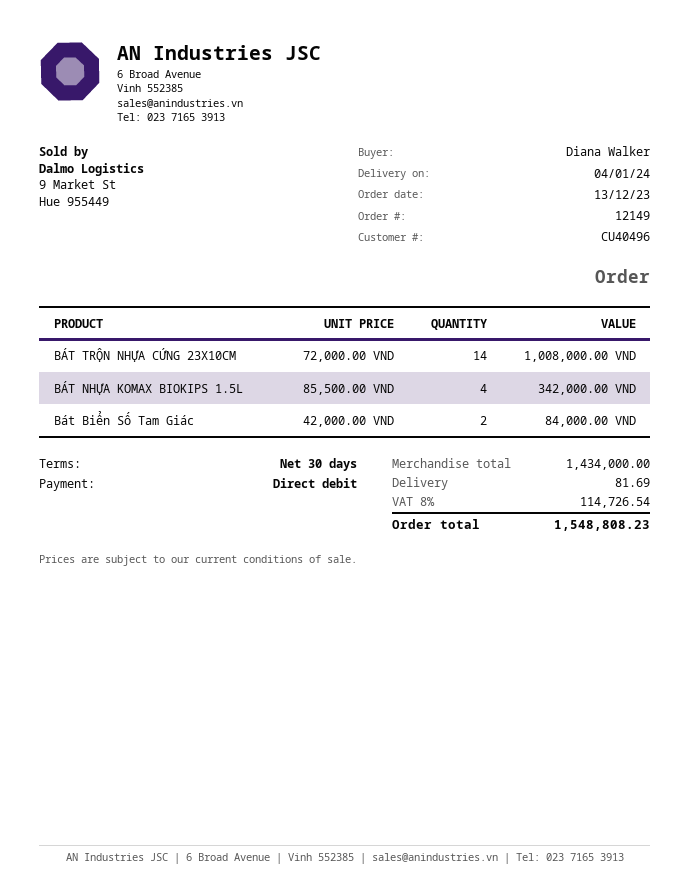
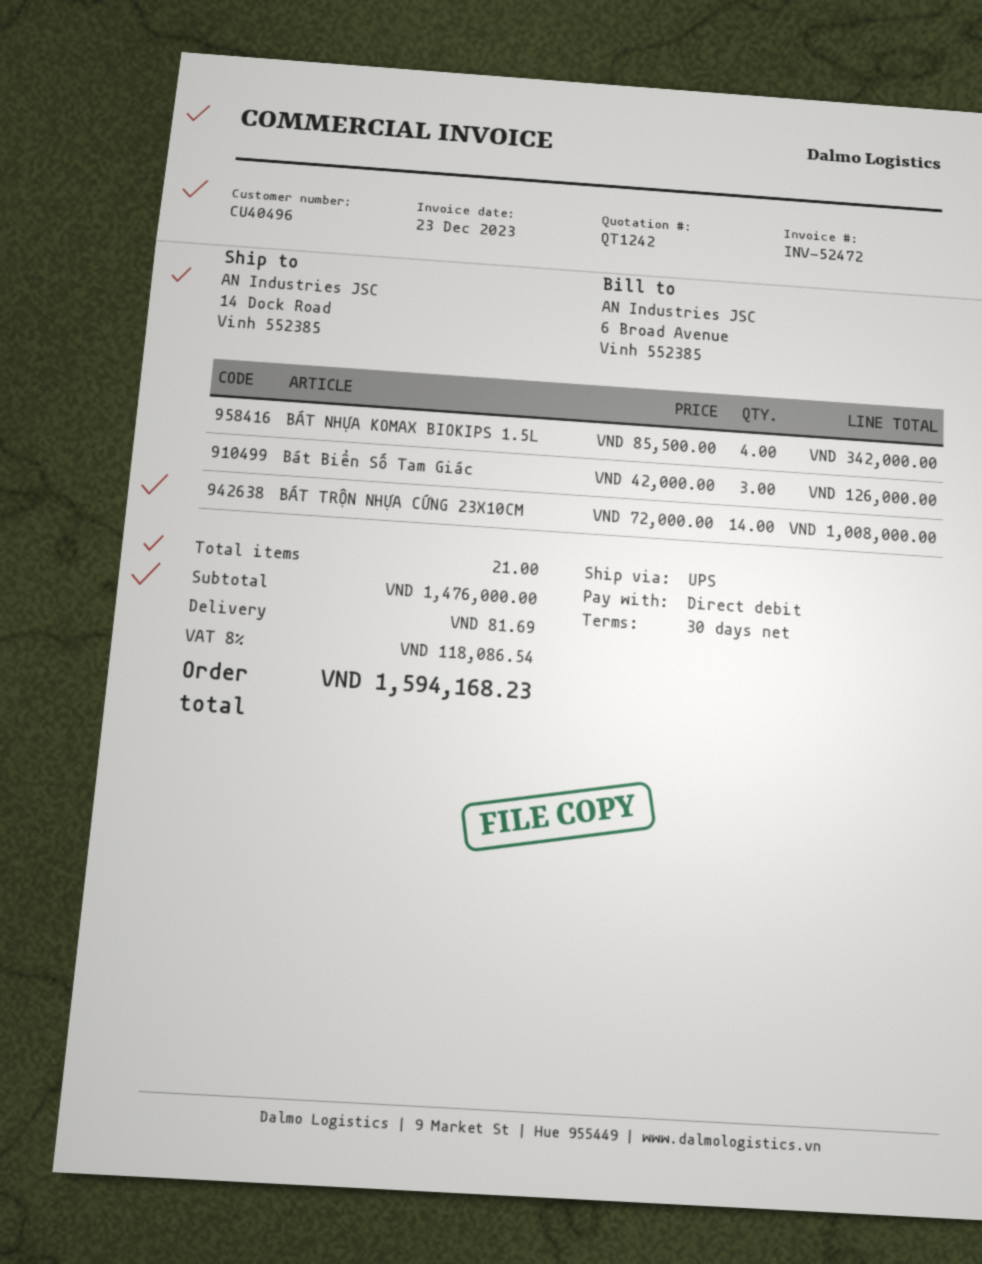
Bát Biển Số Tam Giác: 2 x 42000.00 = 84000.00 -> 3 x 42000.00 = 126000.00
subtotal: 1434000.00 -> 1476000.00
tax: 8% = 114726.54 -> 8% = 118086.54
total: 1548808.23 -> 1594168.23

